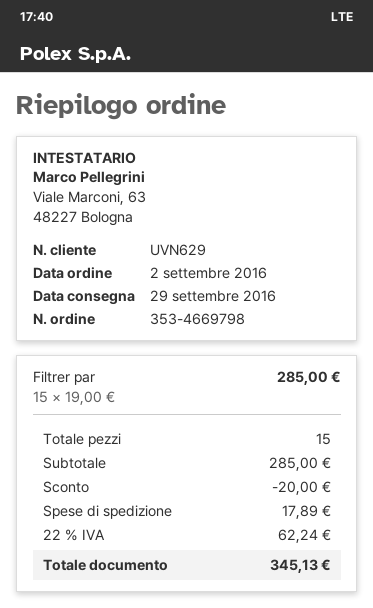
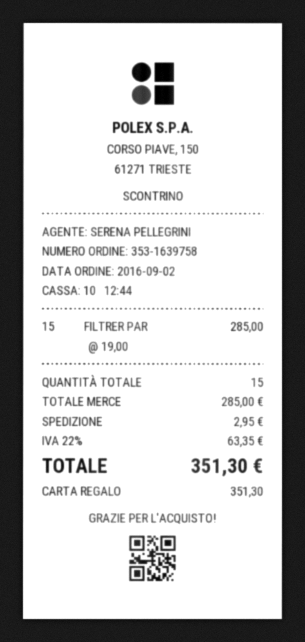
order number: 353-4669798 -> 353-1639758
discount: 20.00 -> none
shipping: 17.89 -> 2.95
tax: 22% = 62.24 -> 22% = 63.35
total: 345.13 -> 351.30

